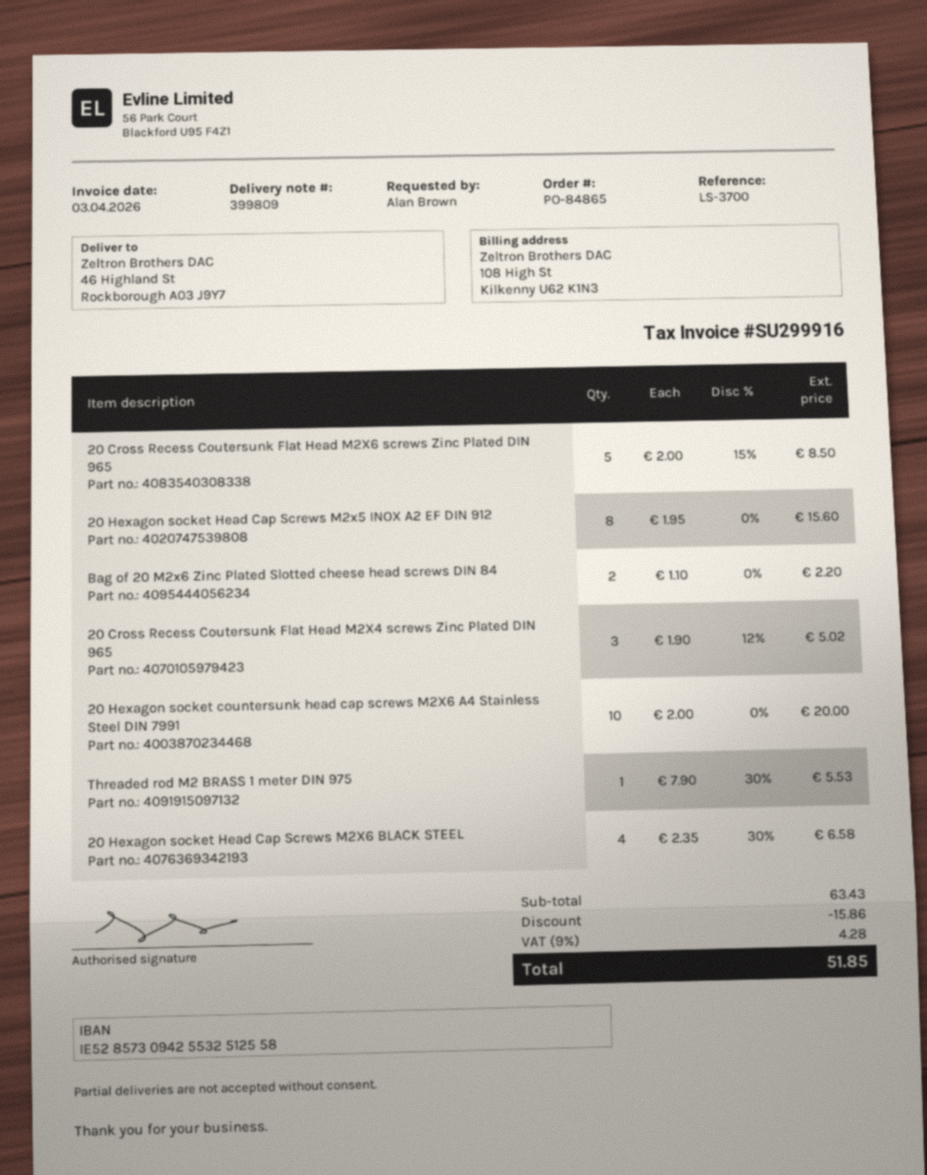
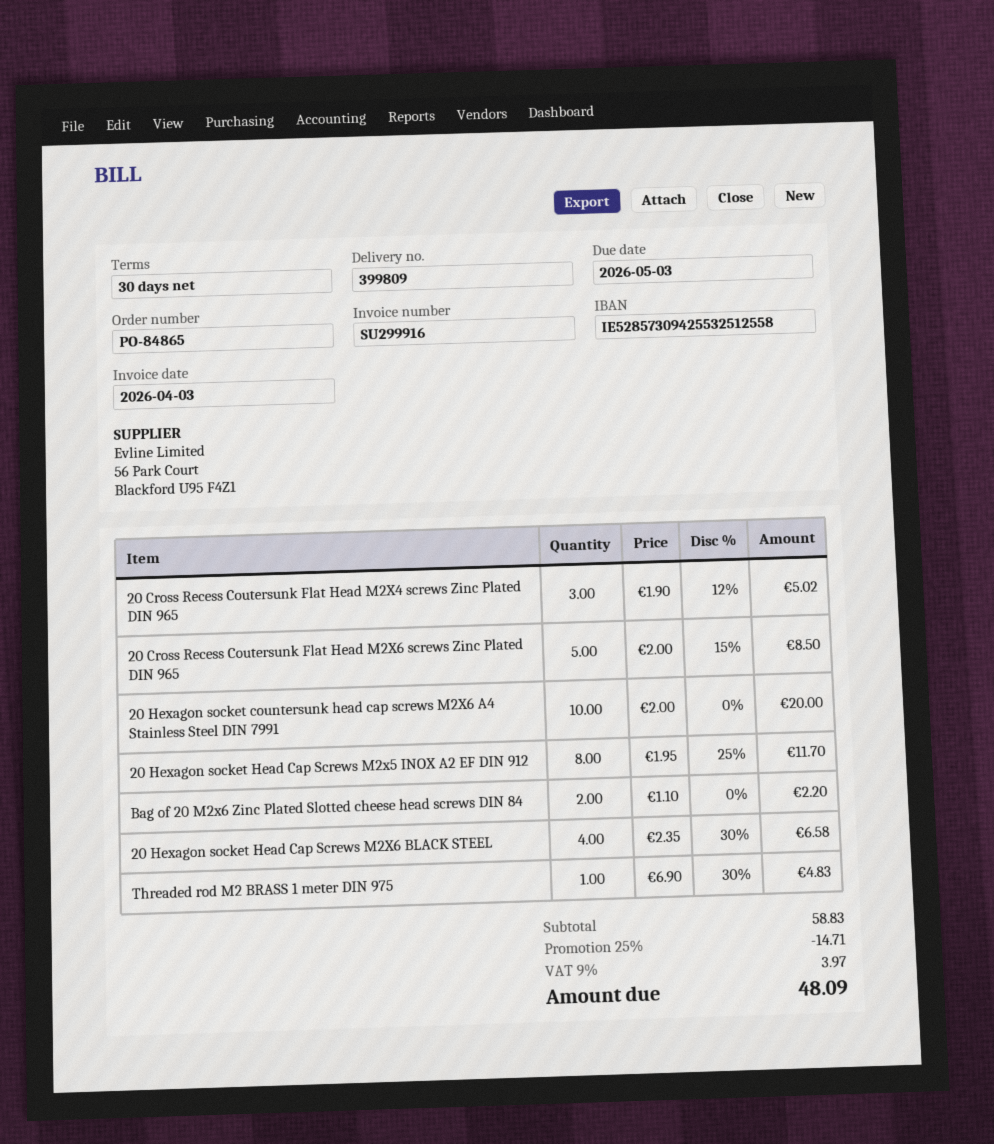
20 Hexagon socket Head Cap Screws M2x5 INOX A2 EF DIN 912: 8 x 1.95 = 15.60 -> 8 x 1.95 - 25% = 11.70
Threaded rod M2 BRASS 1 meter DIN 975: 1 x 7.90 - 30% = 5.53 -> 1 x 6.90 - 30% = 4.83
subtotal: 63.43 -> 58.83
discount: 15.86 -> 14.71
tax: 9% = 4.28 -> 9% = 3.97
total: 51.85 -> 48.09

